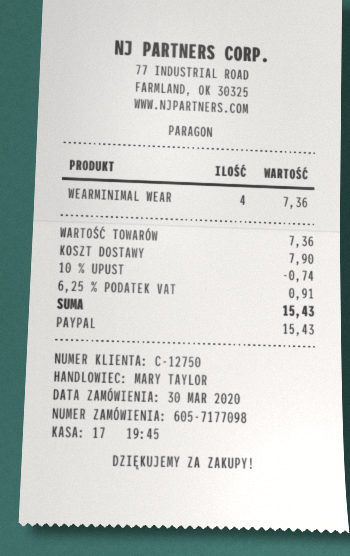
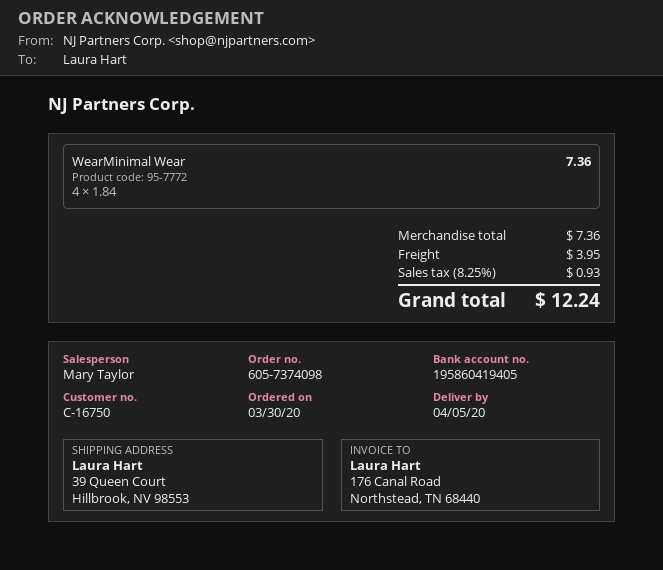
order number: 605-7177098 -> 605-7374098
customer number: C-12750 -> C-16750
discount: 10% = 0.74 -> none
shipping: 7.90 -> 3.95
tax: 6.25% = 0.91 -> 8.25% = 0.93
total: 15.43 -> 12.24

